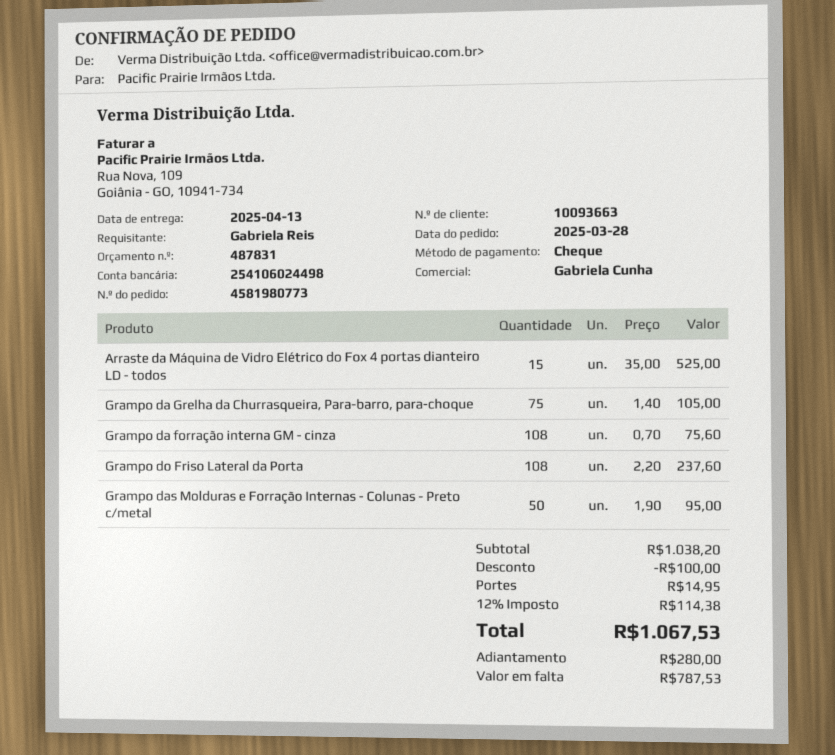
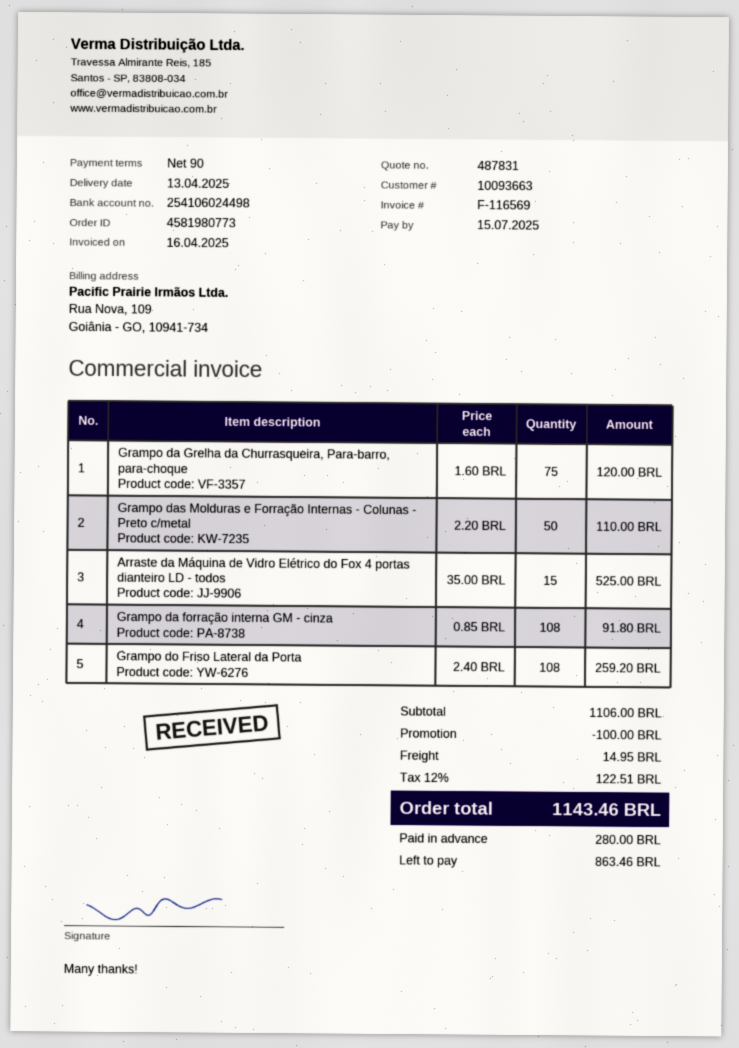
Grampo da Grelha da Churrasqueira, Para-barro, para-choque: 75 x 1.40 = 105.00 -> 75 x 1.60 = 120.00
Grampo da forração interna GM - cinza: 108 x 0.70 = 75.60 -> 108 x 0.85 = 91.80
Grampo do Friso Lateral da Porta: 108 x 2.20 = 237.60 -> 108 x 2.40 = 259.20
Grampo das Molduras e Forração Internas - Colunas - Preto c/metal: 50 x 1.90 = 95.00 -> 50 x 2.20 = 110.00
subtotal: 1038.20 -> 1106.00
tax: 12% = 114.38 -> 12% = 122.51
total: 1067.53 -> 1143.46
balance: 787.53 -> 863.46

